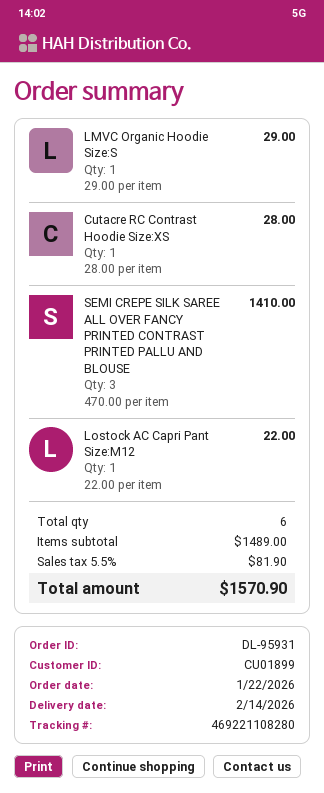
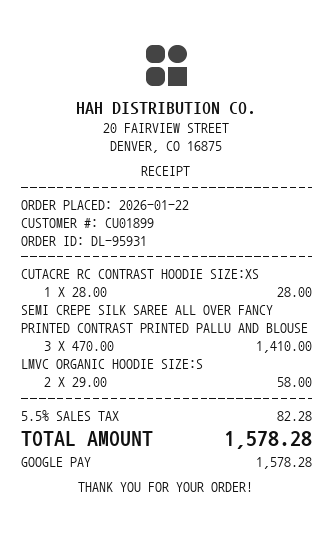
LMVC Organic Hoodie Size:S: 1 x 29.00 = 29.00 -> 2 x 29.00 = 58.00
Lostock AC Capri Pant Size:M12: 1 x 22.00 = 22.00 -> none
tax: 5.5% = 81.90 -> 5.5% = 82.28
total: 1570.90 -> 1578.28

